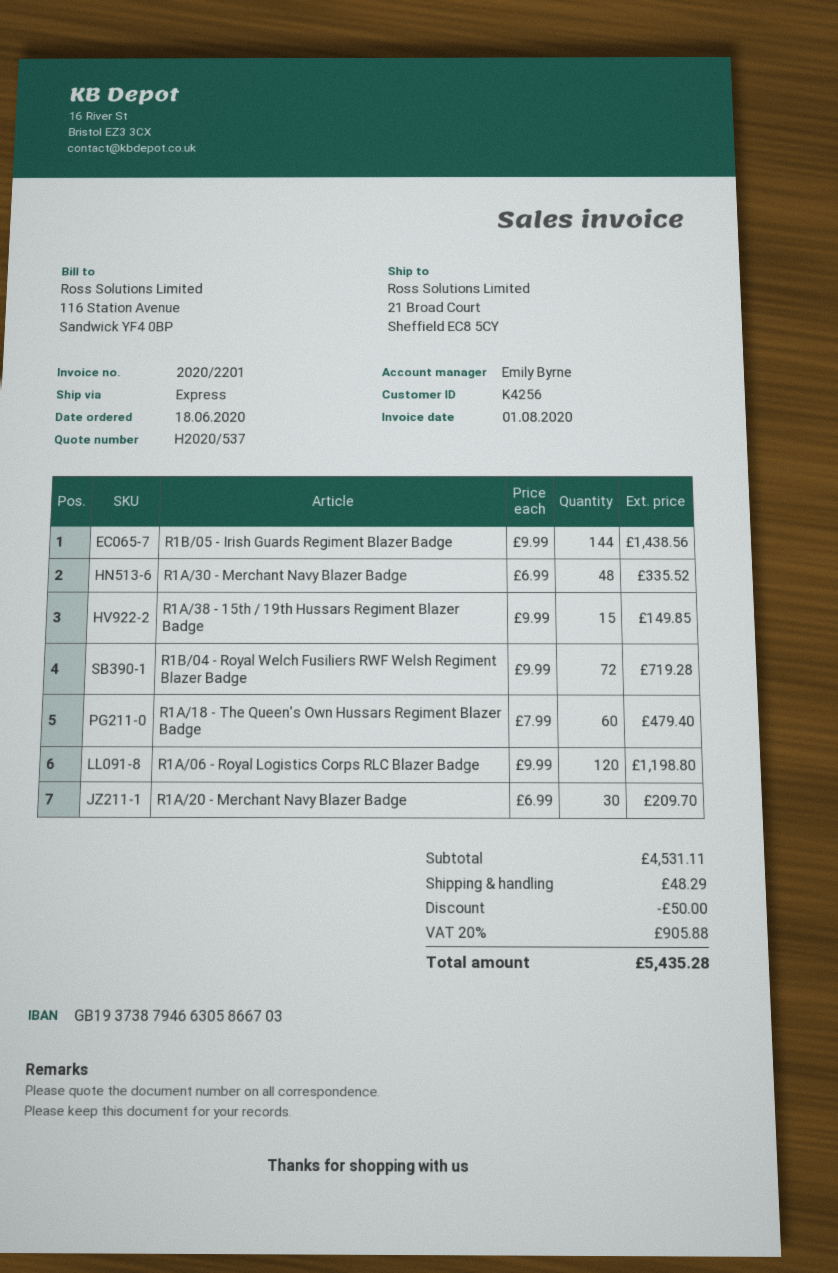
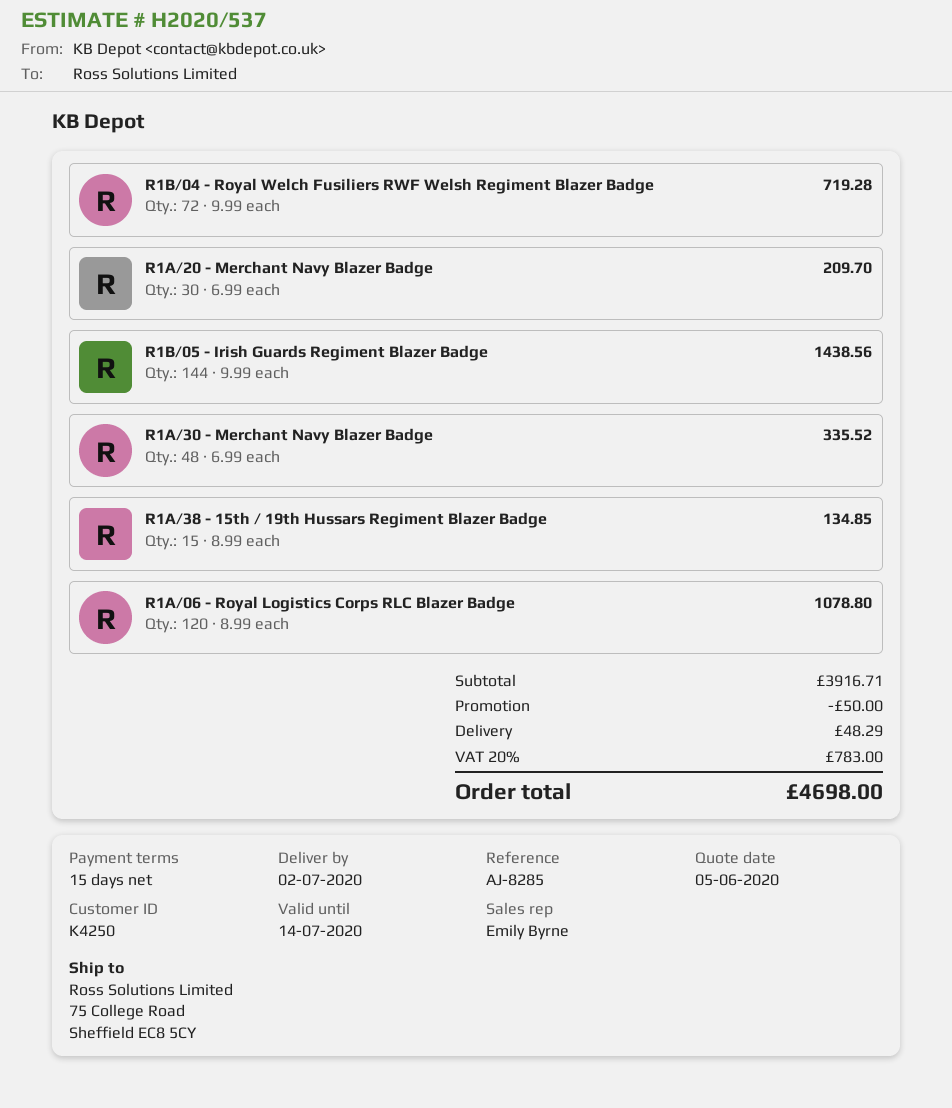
customer number: K4256 -> K4250
ship to: 21 Broad Court, Sheffield EC8 5CY -> 75 College Road, Sheffield EC8 5CY
R1A/38 - 15th / 19th Hussars Regiment Blazer Badge: 15 x 9.99 = 149.85 -> 15 x 8.99 = 134.85
R1A/18 - The Queen's Own Hussars Regiment Blazer Badge: 60 x 7.99 = 479.40 -> none
R1A/06 - Royal Logistics Corps RLC Blazer Badge: 120 x 9.99 = 1198.80 -> 120 x 8.99 = 1078.80
subtotal: 4531.11 -> 3916.71
tax: 20% = 905.88 -> 20% = 783.00
total: 5435.28 -> 4698.00

